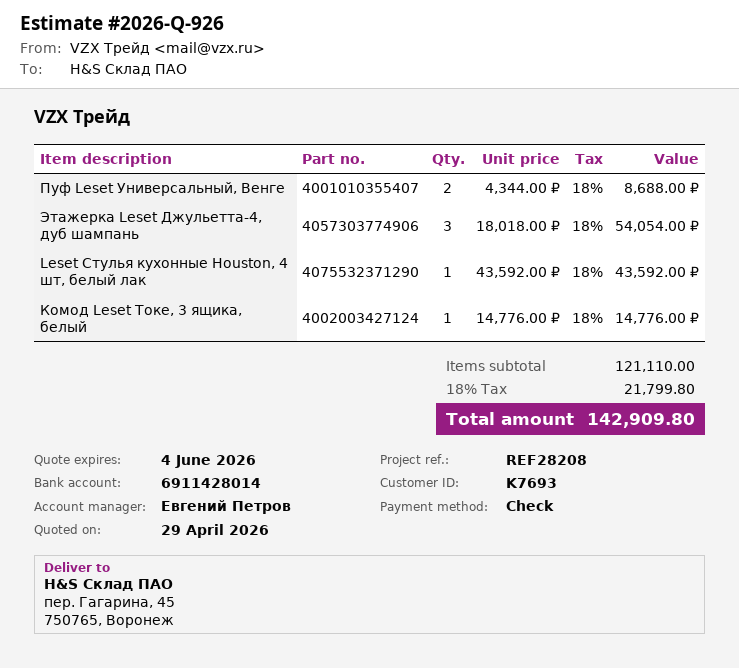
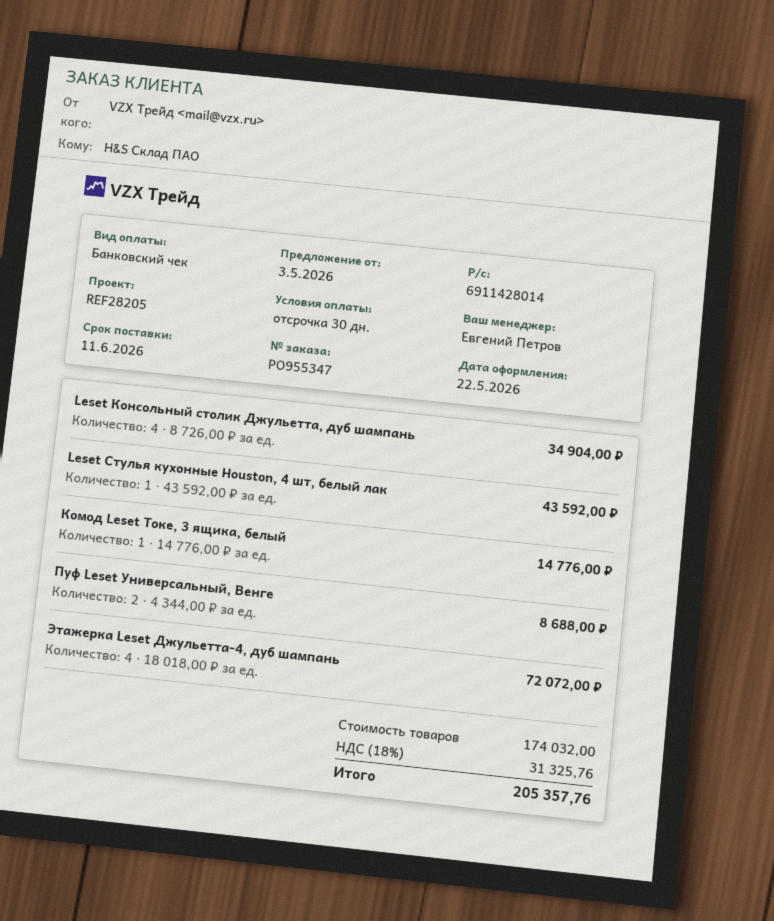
quote date: 2026-04-29 -> 2026-05-03
reference: REF28208 -> REF28205
Этажерка Leset Джульетта-4, дуб шампань: 3 x 18018.00 = 54054.00 -> 4 x 18018.00 = 72072.00
Leset Консольный столик Джульетта, дуб шампань: none -> 4 x 8726.00 = 34904.00
subtotal: 121110.00 -> 174032.00
tax: 18% = 21799.80 -> 18% = 31325.76
total: 142909.80 -> 205357.76

